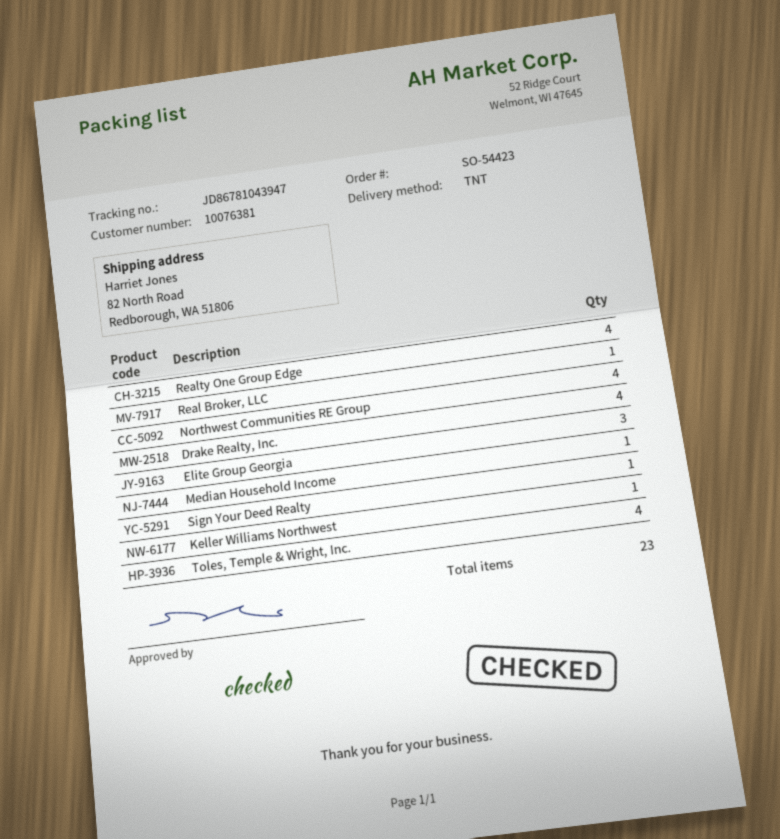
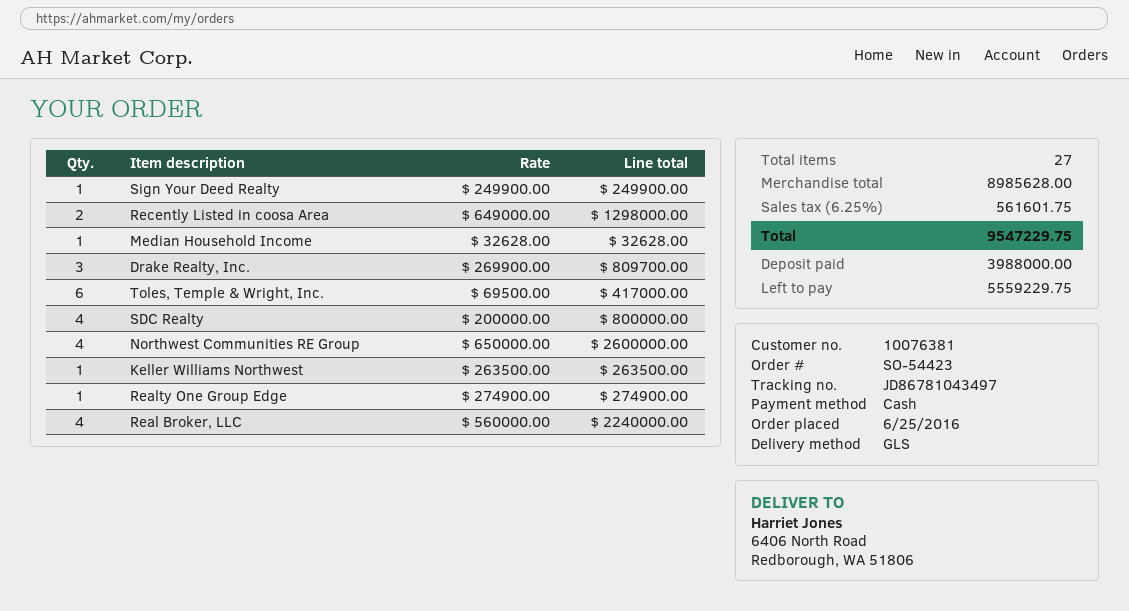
shipping method: TNT -> GLS
tracking number: JD86781043947 -> JD86781043497
ship to: 82 North Road, Redborough, WA 51806 -> 6406 North Road, Redborough, WA 51806
Realty One Group Edge: 4 -> 1
Real Broker, LLC: 1 -> 4
Drake Realty, Inc.: 4 -> 3
Elite Group Georgia: 3 -> none
Toles, Temple & Wright, Inc.: 4 -> 6
Recently Listed in coosa Area: none -> 2
SDC Realty: none -> 4
total quantity: 23 -> 27

